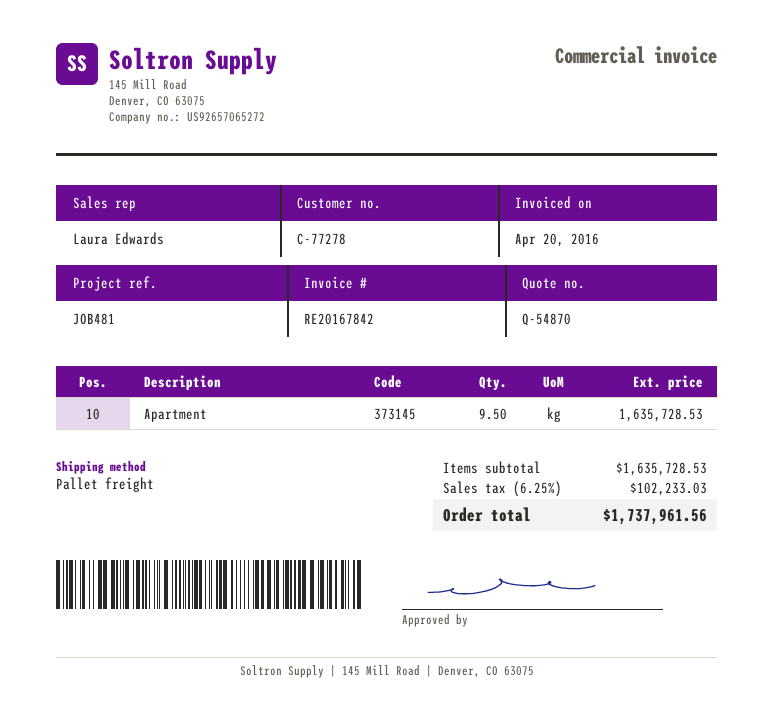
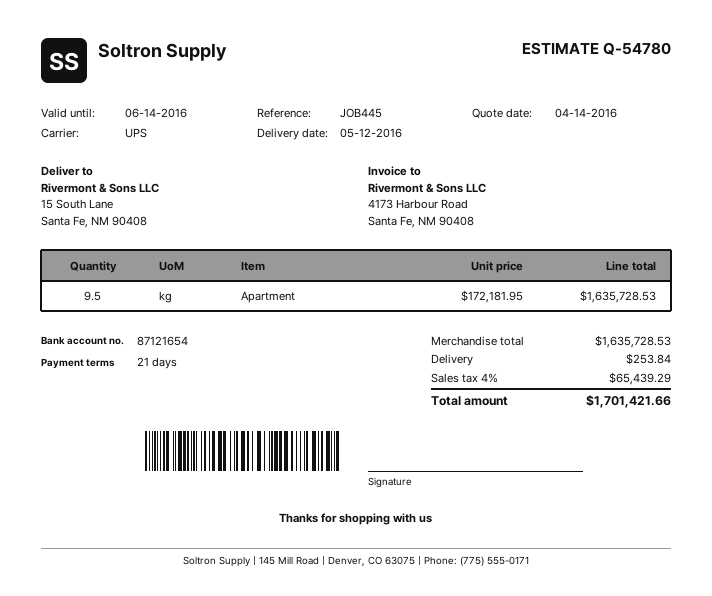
quote number: Q-54870 -> Q-54780
reference: JOB481 -> JOB445
shipping method: pallet freight -> UPS
shipping: none -> 253.84
tax: 6.25% = 102233.03 -> 4% = 65439.29
total: 1737961.56 -> 1701421.66

